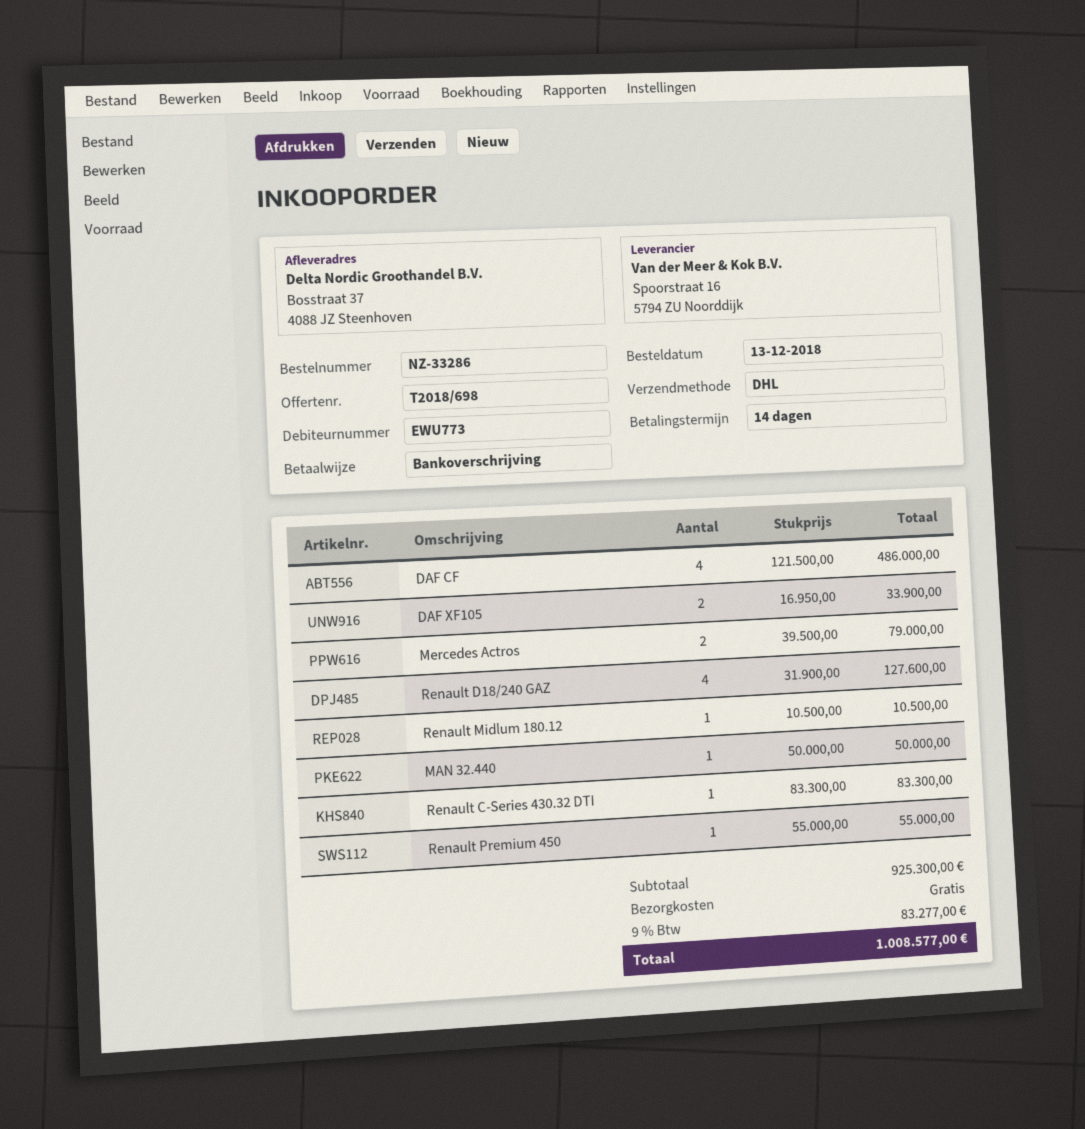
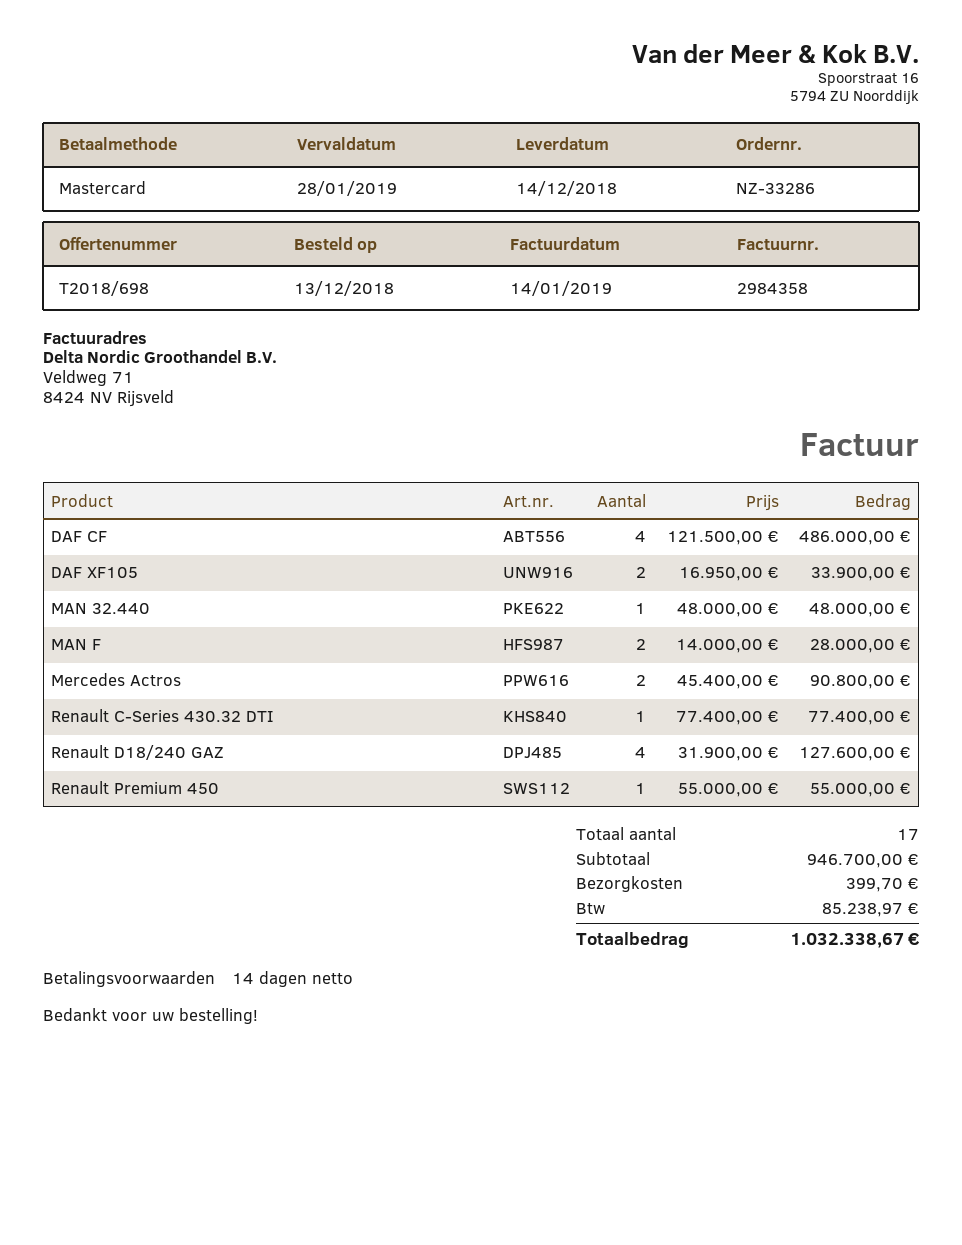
payment method: bank transfer -> Mastercard
Mercedes Actros: 2 x 39500.00 = 79000.00 -> 2 x 45400.00 = 90800.00
Renault Midlum 180.12: 1 x 10500.00 = 10500.00 -> none
MAN 32.440: 1 x 50000.00 = 50000.00 -> 1 x 48000.00 = 48000.00
Renault C-Series 430.32 DTI: 1 x 83300.00 = 83300.00 -> 1 x 77400.00 = 77400.00
MAN F: none -> 2 x 14000.00 = 28000.00
subtotal: 925300.00 -> 946700.00
shipping: 0.00 -> 399.70
tax: 83277.00 -> 85238.97
total: 1008577.00 -> 1032338.67

